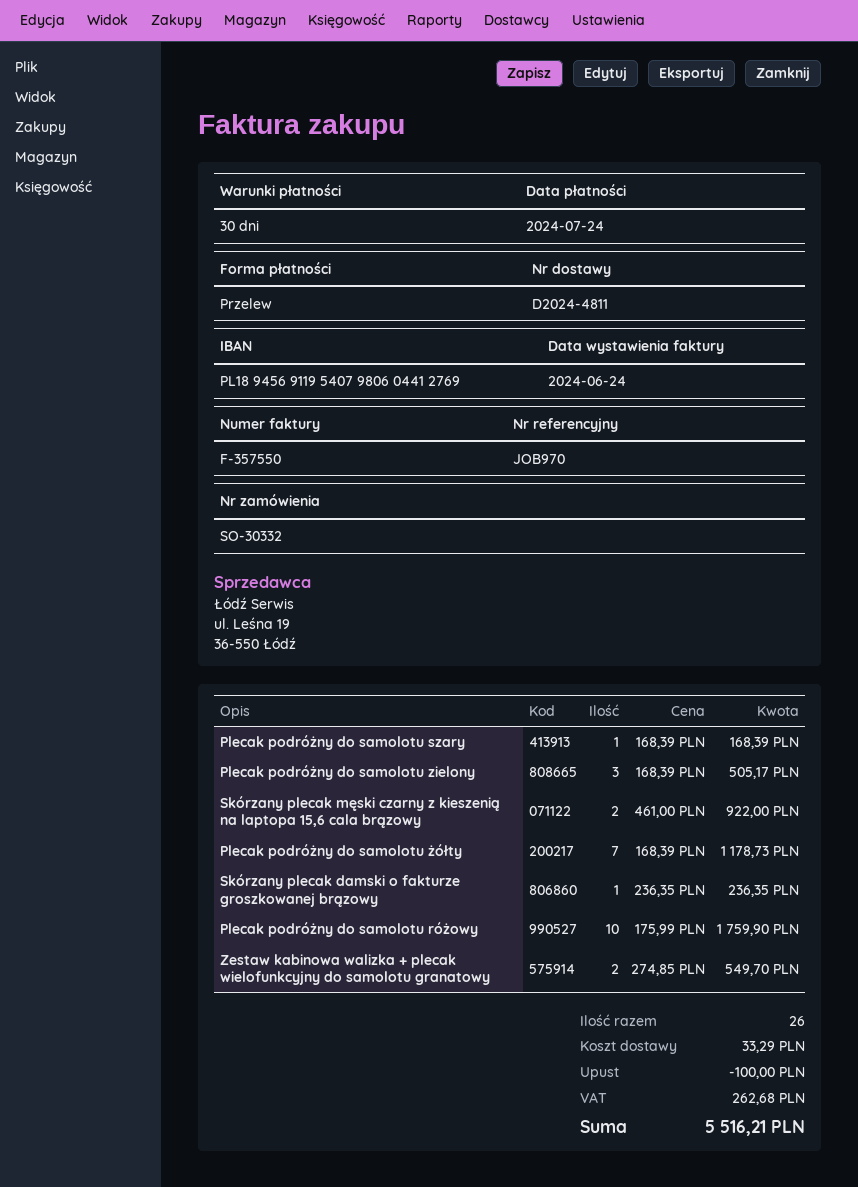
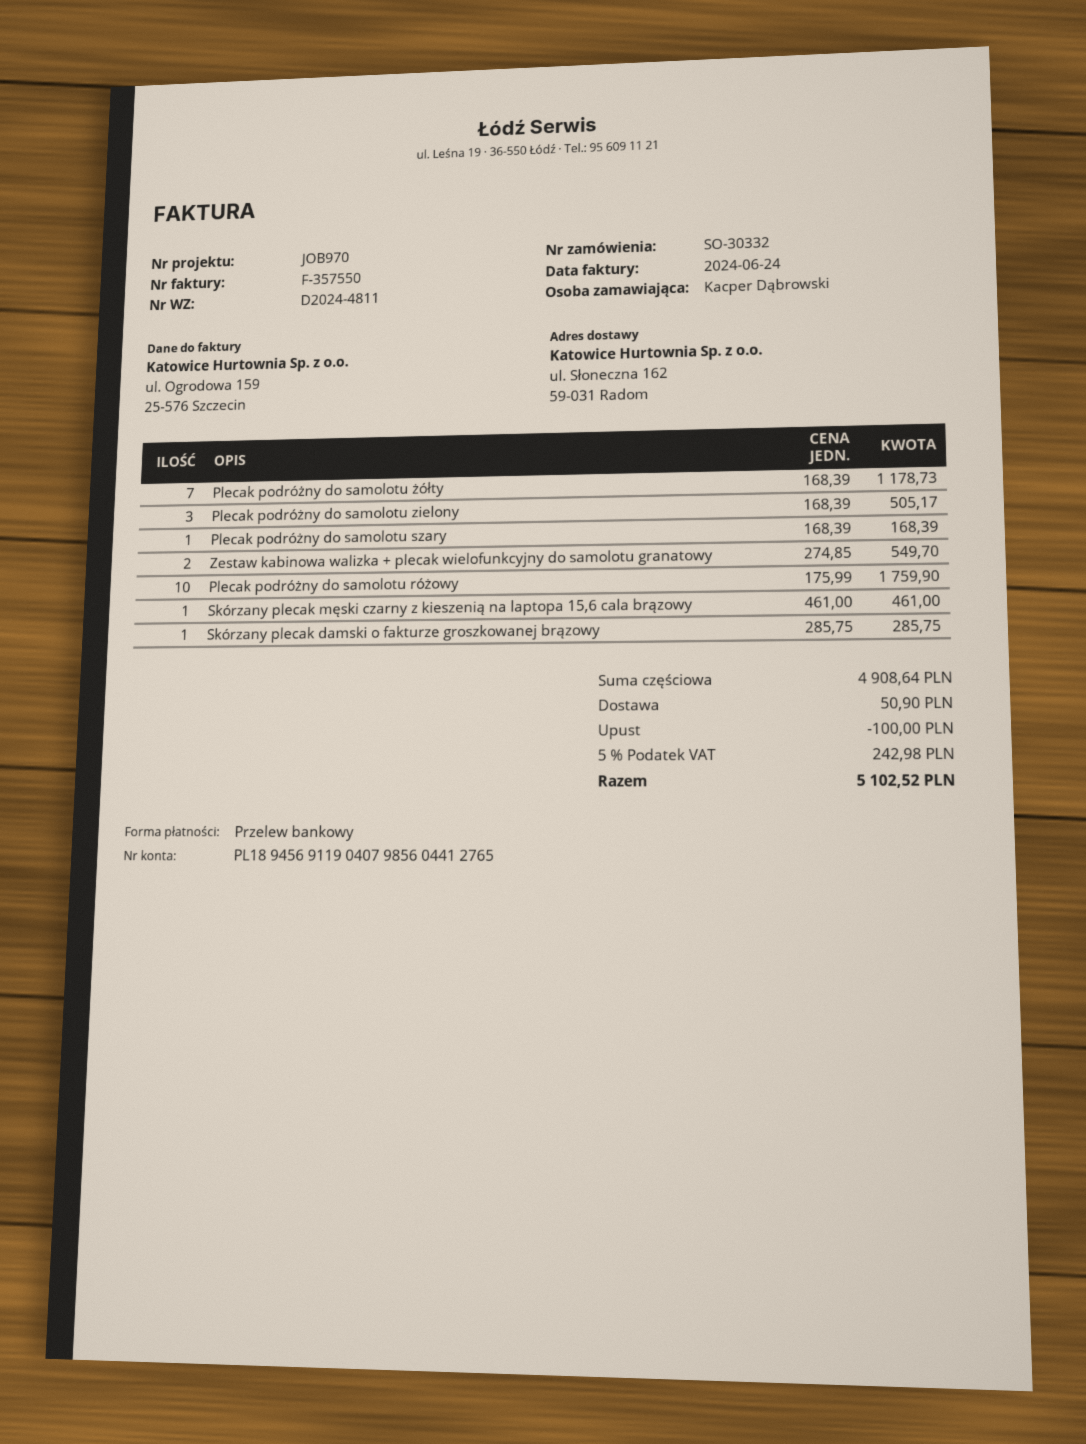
bank account: PL18945691195407980604412769 -> PL18945691190407985604412765
Skórzany plecak męski czarny z kieszenią na laptopa 15,6 cala brązowy: 2 x 461.00 = 922.00 -> 1 x 461.00 = 461.00
Skórzany plecak damski o fakturze groszkowanej brązowy: 1 x 236.35 = 236.35 -> 1 x 285.75 = 285.75
shipping: 33.29 -> 50.90
tax: 262.68 -> 242.98
total: 5516.21 -> 5102.52

